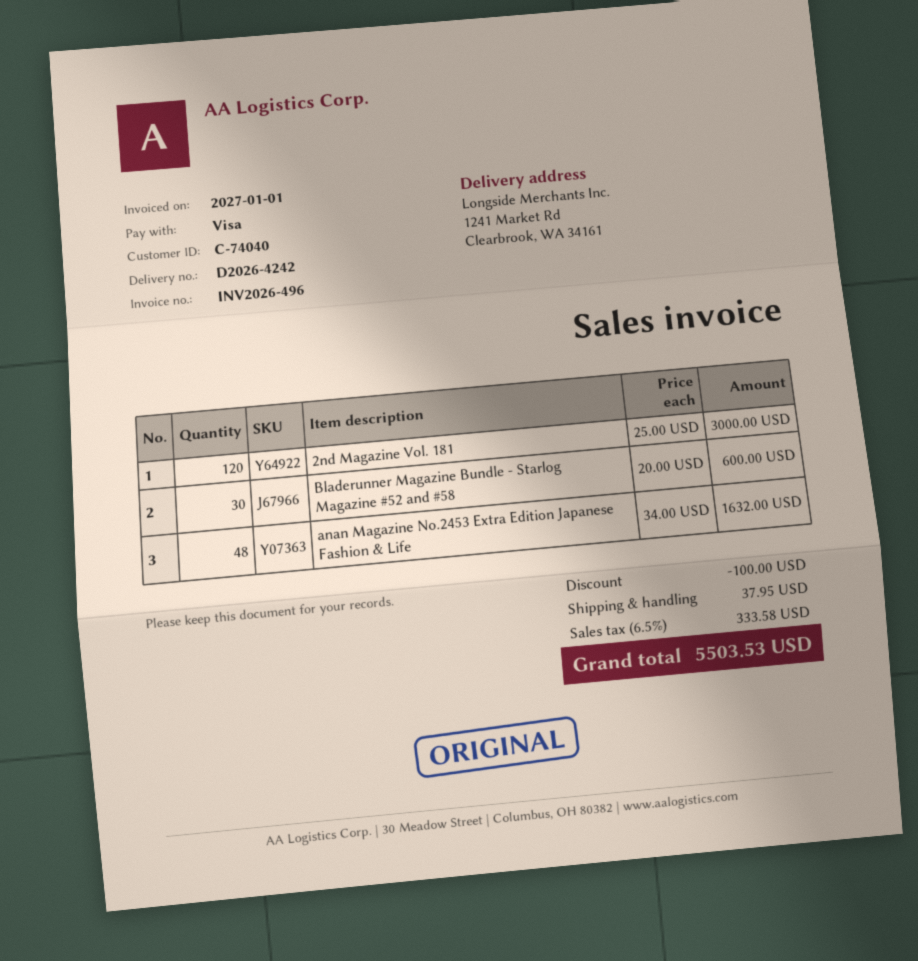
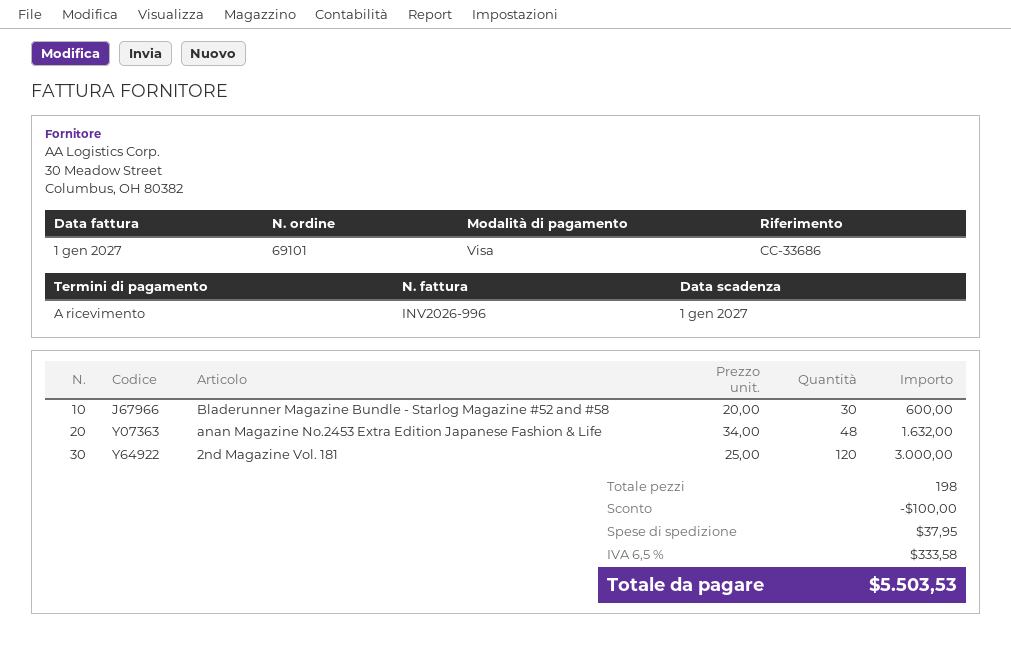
invoice number: INV2026-496 -> INV2026-996

